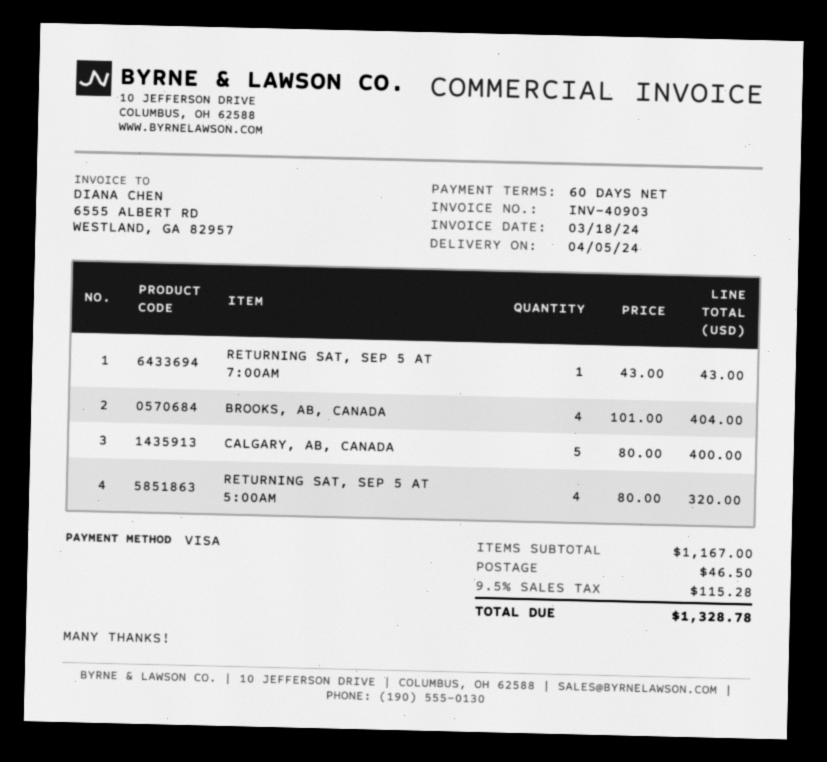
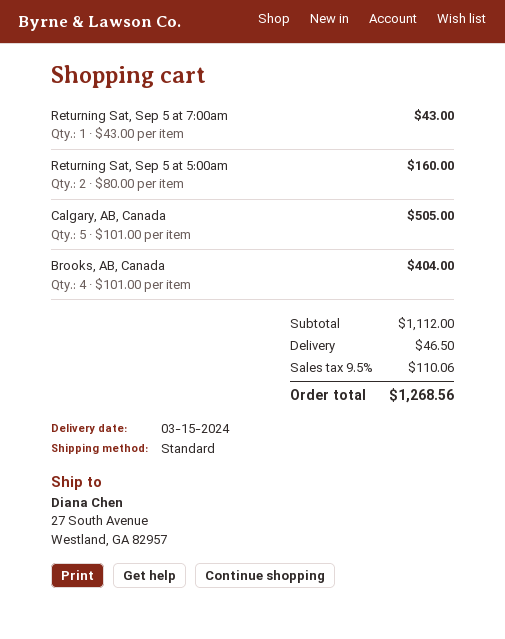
delivery date: 2024-04-05 -> 2024-03-15
CALGARY, AB, CANADA: 5 x 80.00 = 400.00 -> 5 x 101.00 = 505.00
RETURNING SAT, SEP 5 AT 5:00AM: 4 x 80.00 = 320.00 -> 2 x 80.00 = 160.00
subtotal: 1167.00 -> 1112.00
tax: 9.5% = 115.28 -> 9.5% = 110.06
total: 1328.78 -> 1268.56

